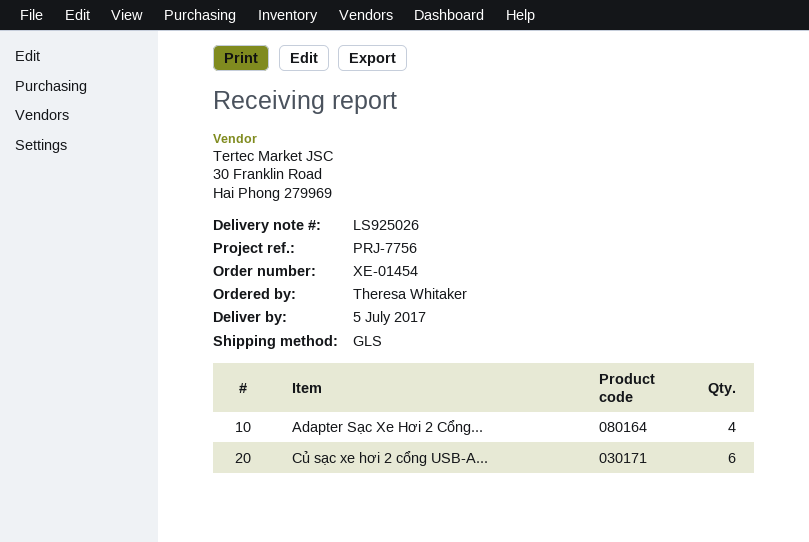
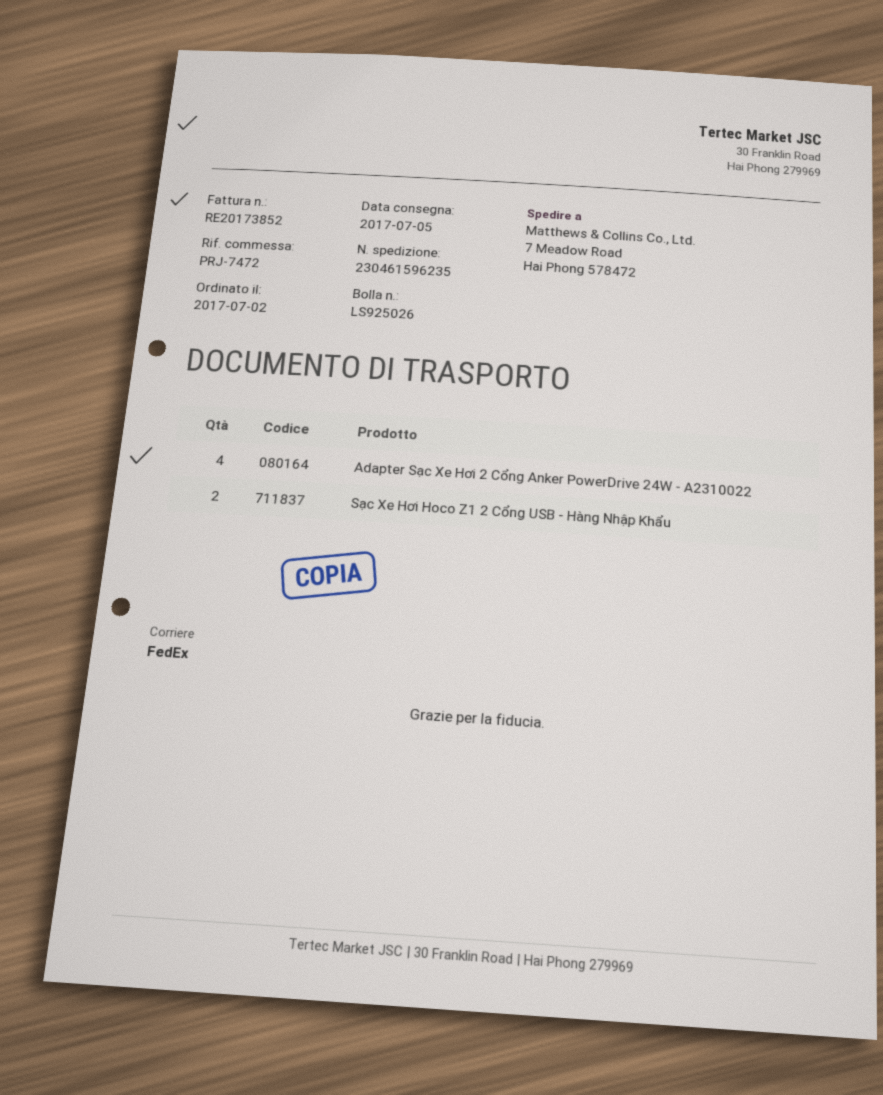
reference: PRJ-7756 -> PRJ-7472
shipping method: GLS -> FedEx
Củ sạc xe hơi 2 cổng USB-A...: 6 -> none
Sạc Xe Hơi Hoco Z1 2 Cổng USB - Hàng Nhập Khẩu: none -> 2

